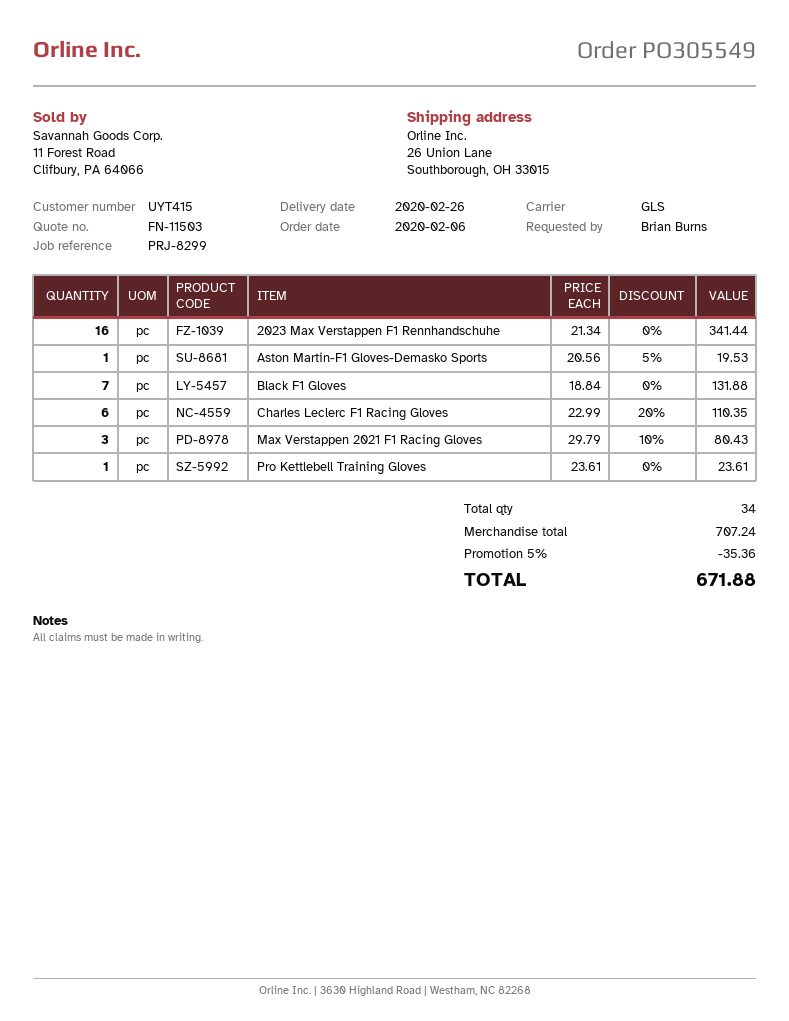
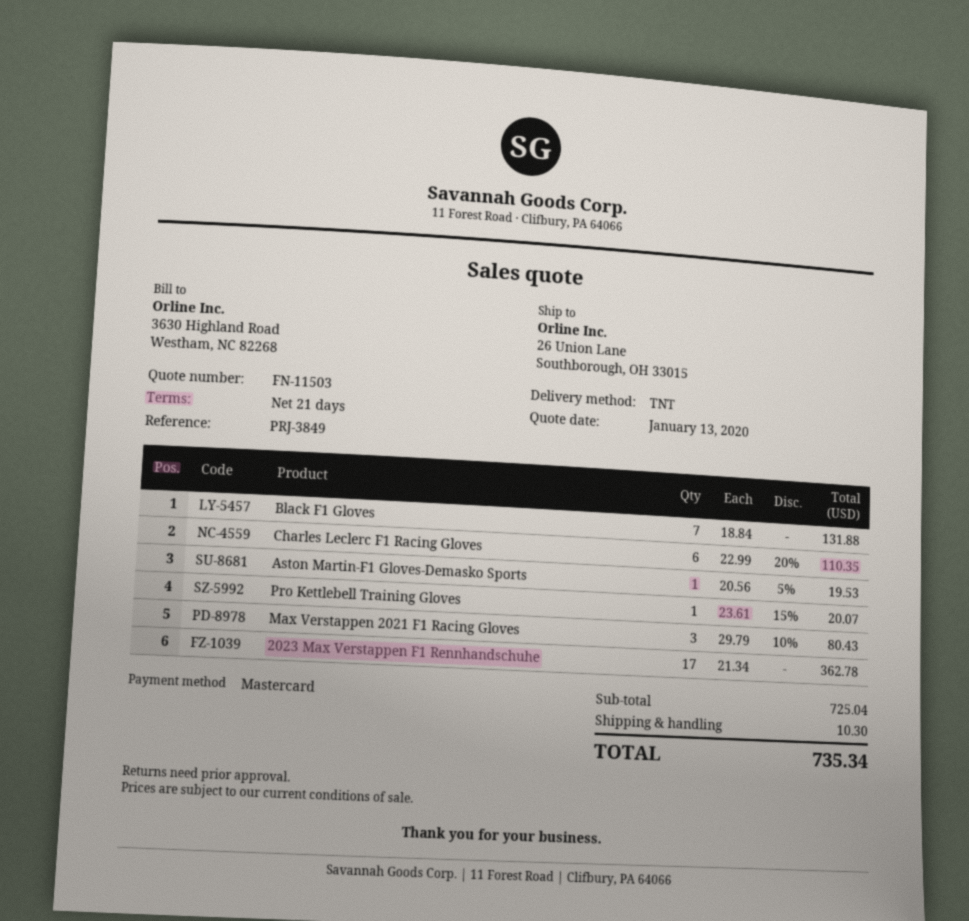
reference: PRJ-8299 -> PRJ-3849
shipping method: GLS -> TNT
2023 Max Verstappen F1 Rennhandschuhe: 16 x 21.34 = 341.44 -> 17 x 21.34 = 362.78
Pro Kettlebell Training Gloves: 1 x 23.61 = 23.61 -> 1 x 23.61 - 15% = 20.07
subtotal: 707.24 -> 725.04
discount: 5% = 35.36 -> none
shipping: none -> 10.30
total: 671.88 -> 735.34

